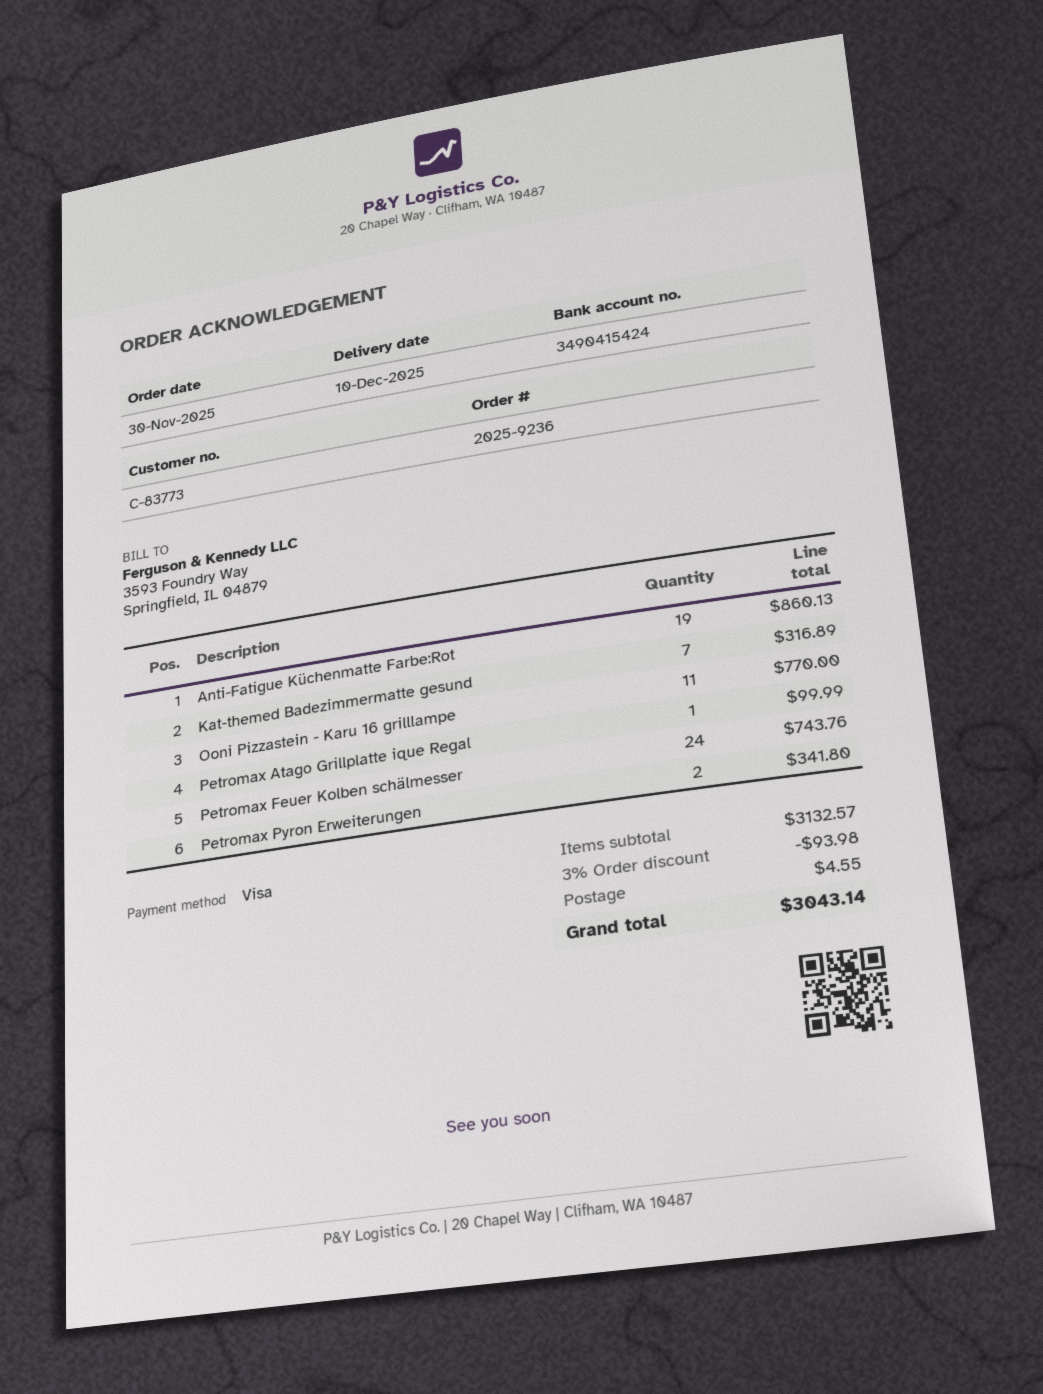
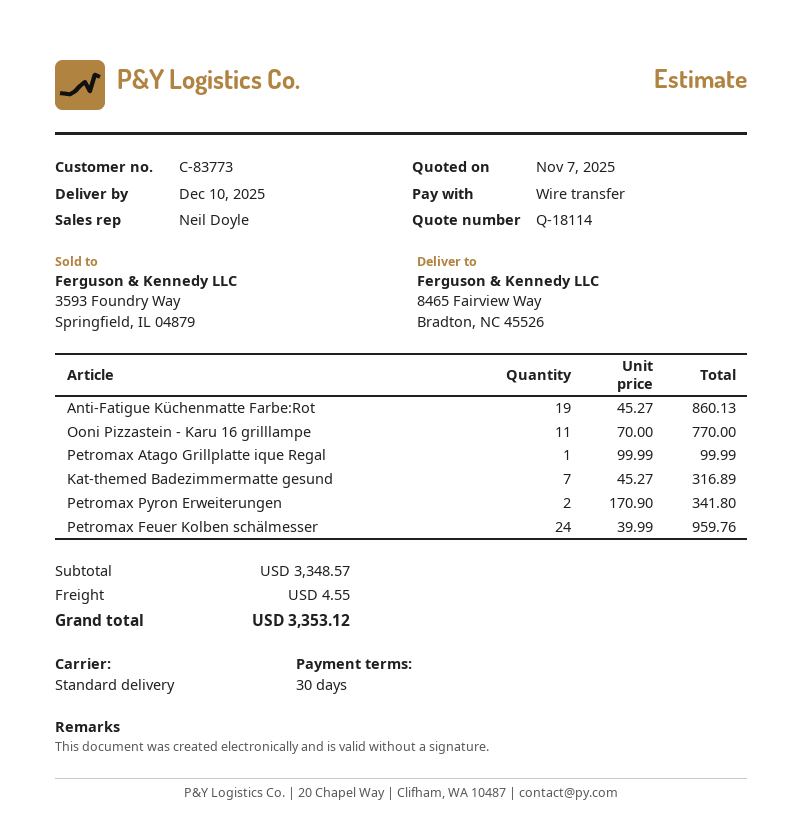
payment method: Visa -> bank transfer
Petromax Feuer Kolben schälmesser: 24 for 743.76 -> 24 for 959.76
subtotal: 3132.57 -> 3348.57
discount: 3% = 93.98 -> none
total: 3043.14 -> 3353.12

